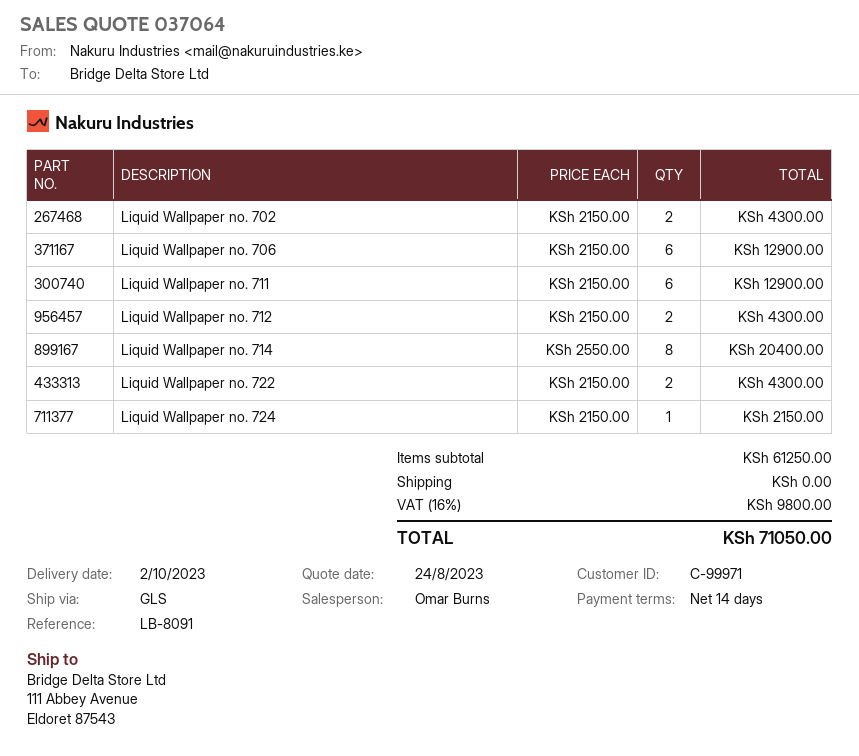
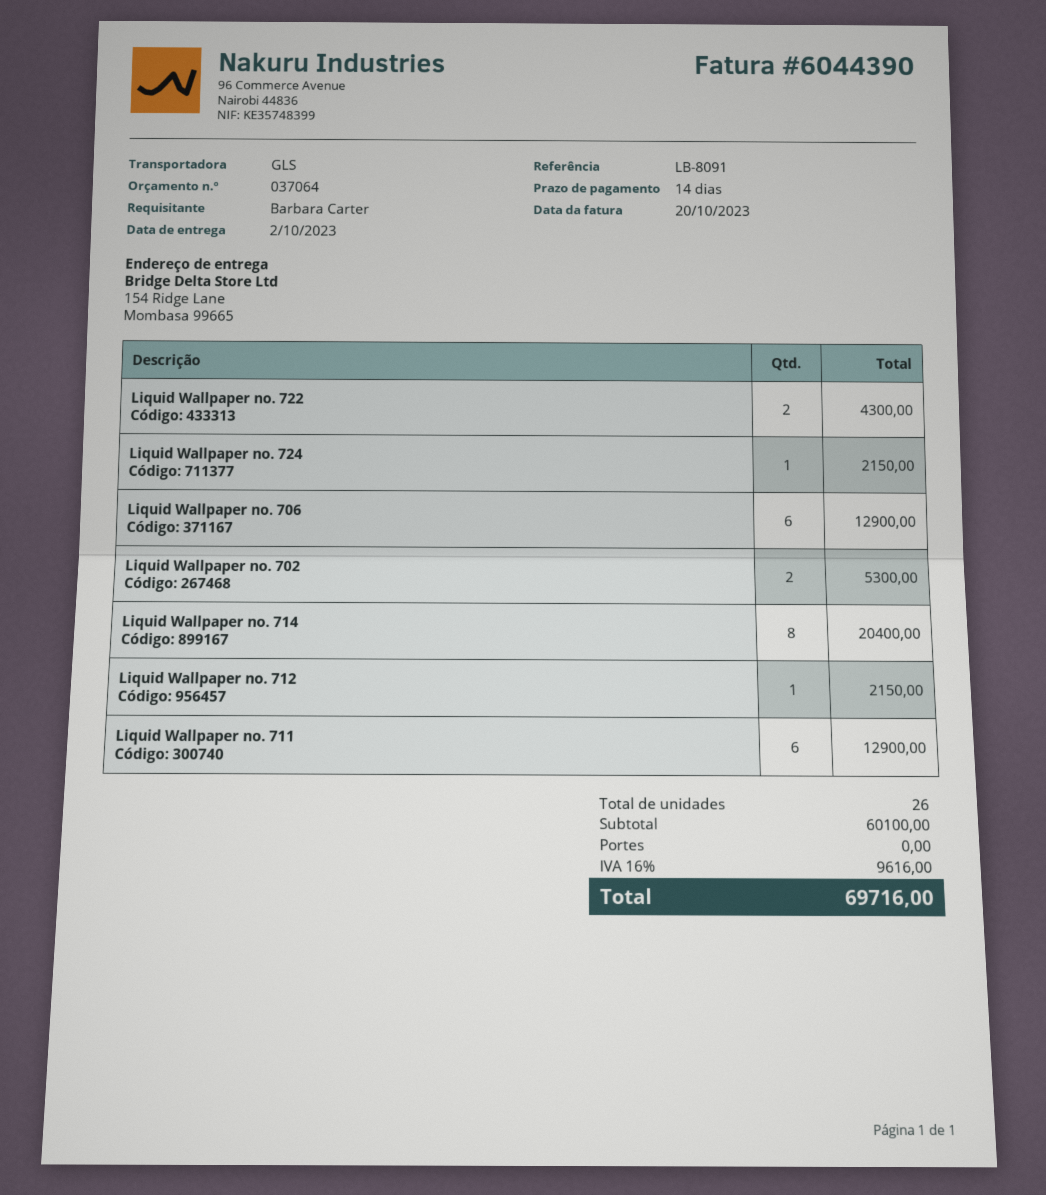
ship to: 111 Abbey Avenue, Eldoret 87543 -> 154 Ridge Lane, Mombasa 99665
Liquid Wallpaper no. 702: 2 for 4300.00 -> 2 for 5300.00
Liquid Wallpaper no. 712: 2 for 4300.00 -> 1 for 2150.00
subtotal: 61250.00 -> 60100.00
tax: 16% = 9800.00 -> 16% = 9616.00
total: 71050.00 -> 69716.00

